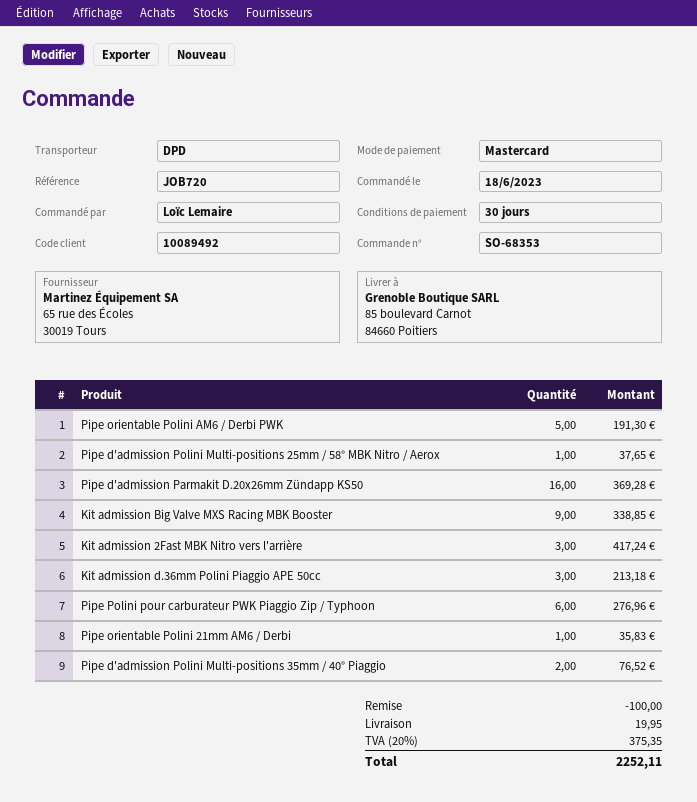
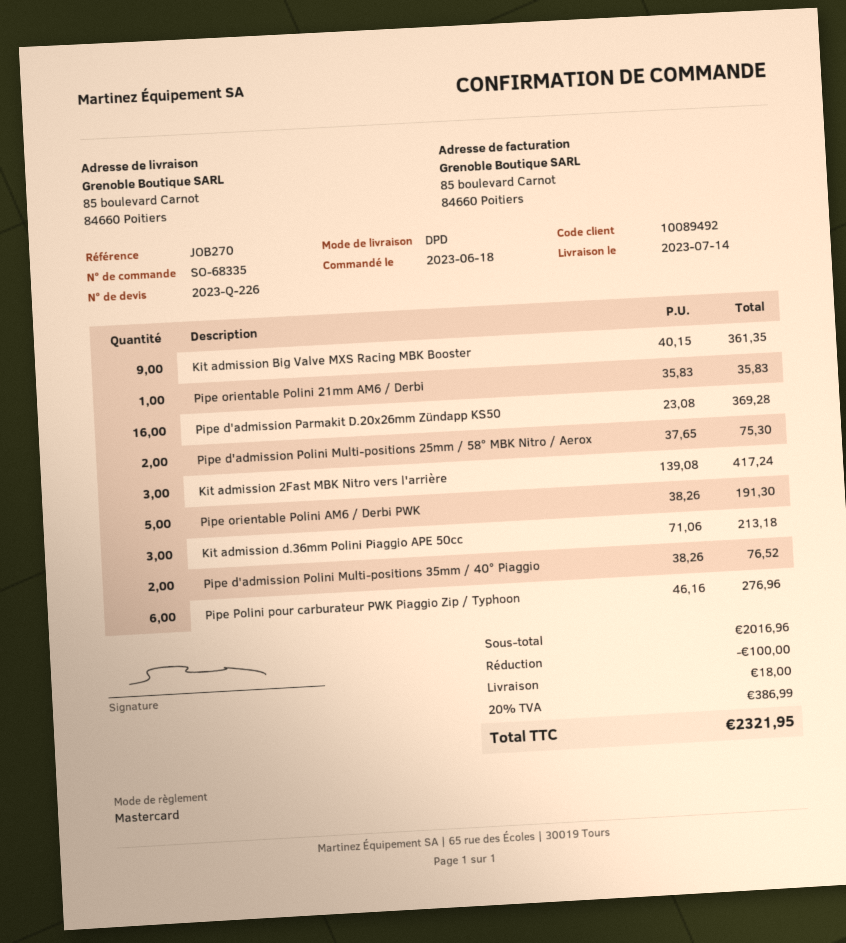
order number: SO-68353 -> SO-68335
reference: JOB720 -> JOB270
Pipe d'admission Polini Multi-positions 25mm / 58° MBK Nitro / Aerox: 1 for 37.65 -> 2 for 75.30
Kit admission Big Valve MXS Racing MBK Booster: 9 for 338.85 -> 9 for 361.35
shipping: 19.95 -> 18.00
tax: 20% = 375.35 -> 20% = 386.99
total: 2252.11 -> 2321.95

